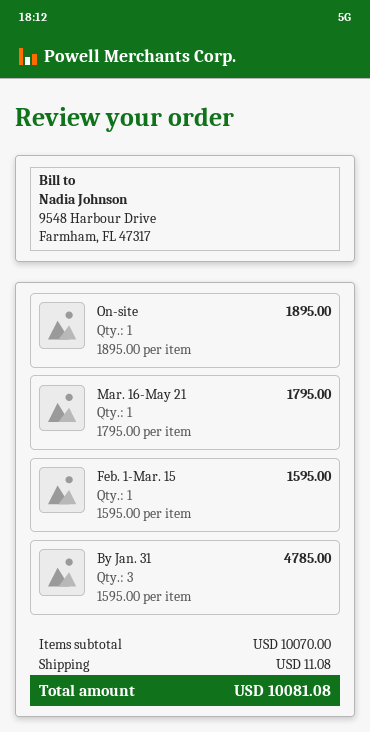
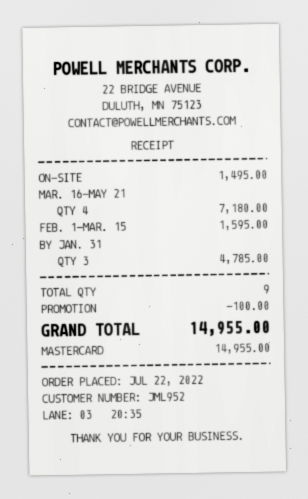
On-site: 1 for 1895.00 -> 1 for 1495.00
Mar. 16-May 21: 1 for 1795.00 -> 4 for 7180.00
discount: none -> 100.00
shipping: 11.08 -> none
total: 10081.08 -> 14955.00

